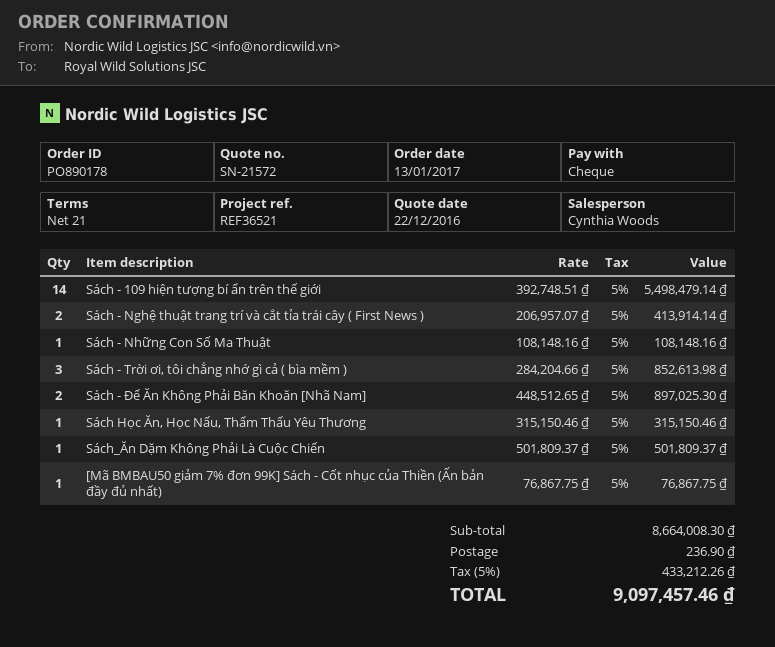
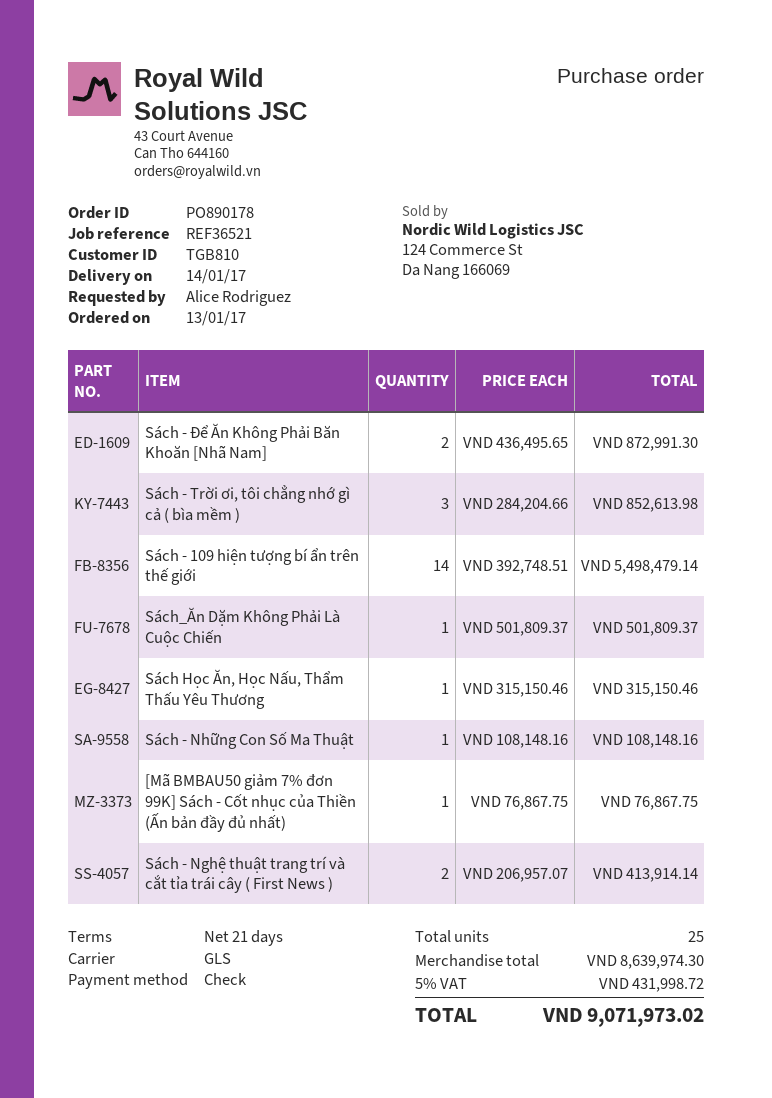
Sách - Để Ăn Không Phải Băn Khoăn [Nhã Nam]: 2 x 448512.65 = 897025.30 -> 2 x 436495.65 = 872991.30
subtotal: 8664008.30 -> 8639974.30
shipping: 236.90 -> none
tax: 5% = 433212.26 -> 5% = 431998.72
total: 9097457.46 -> 9071973.02

